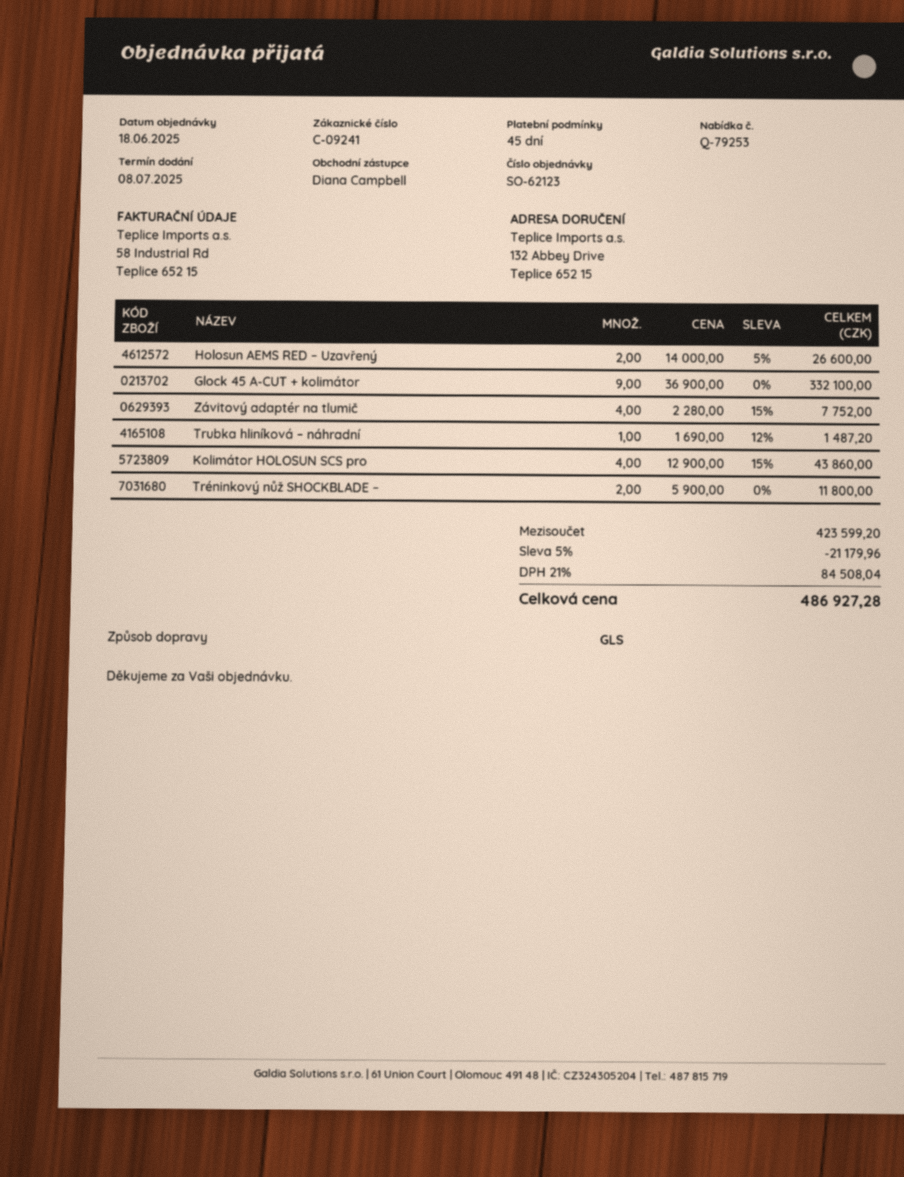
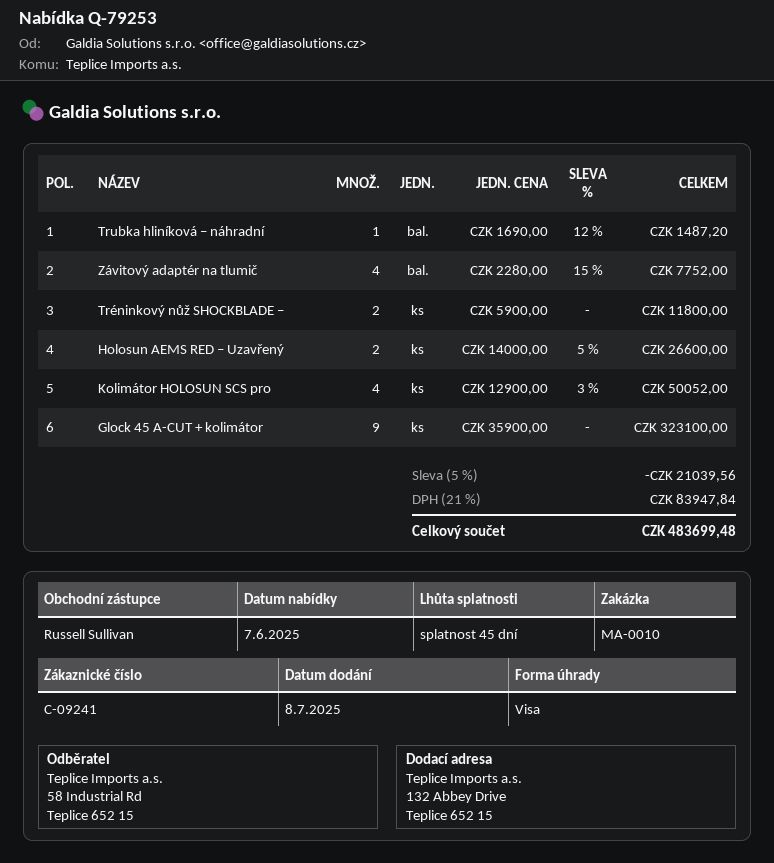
sales rep: Diana Campbell -> Russell Sullivan
Glock 45 A-CUT + kolimátor: 9 x 36900.00 = 332100.00 -> 9 x 35900.00 = 323100.00
Kolimátor HOLOSUN SCS pro: 4 x 12900.00 - 15% = 43860.00 -> 4 x 12900.00 - 3% = 50052.00
discount: 5% = 21179.96 -> 5% = 21039.56
tax: 21% = 84508.04 -> 21% = 83947.84
total: 486927.28 -> 483699.48

